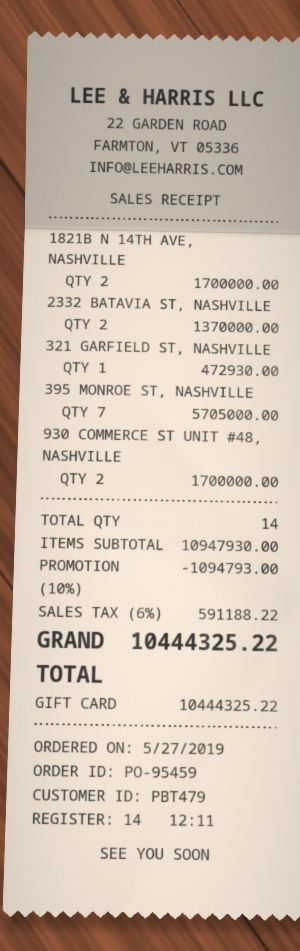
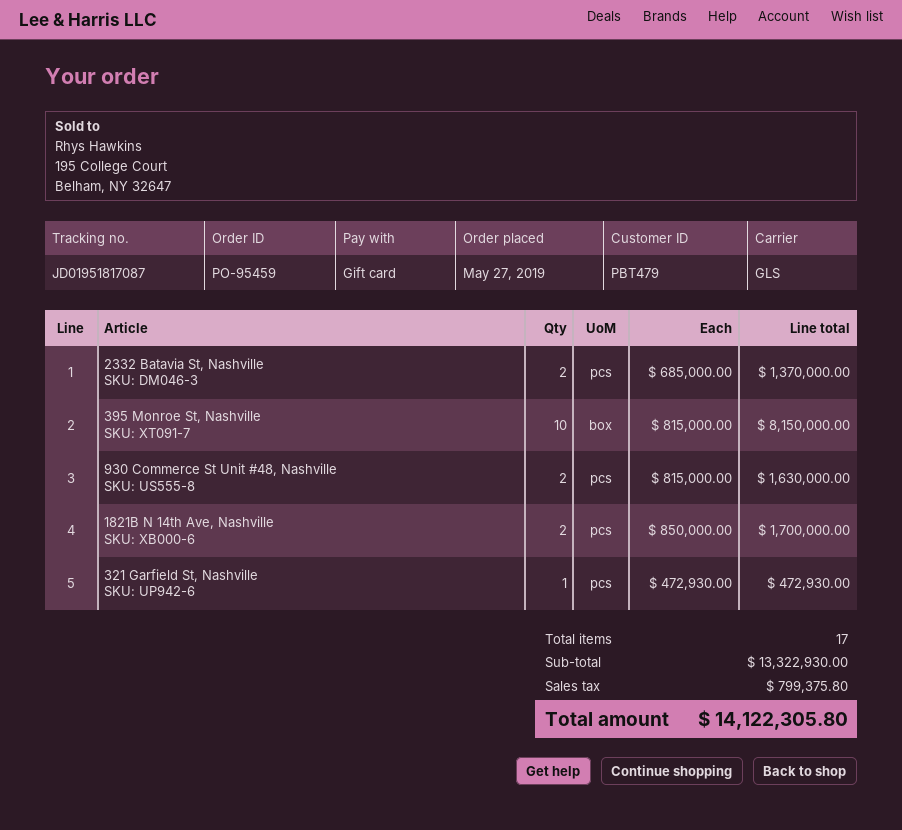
395 MONROE ST, NASHVILLE: 7 for 5705000.00 -> 10 for 8150000.00
930 COMMERCE ST UNIT #48, NASHVILLE: 2 for 1700000.00 -> 2 for 1630000.00
total quantity: 14 -> 17
subtotal: 10947930.00 -> 13322930.00
discount: 10% = 1094793.00 -> none
tax: 591188.22 -> 799375.80
total: 10444325.22 -> 14122305.80

